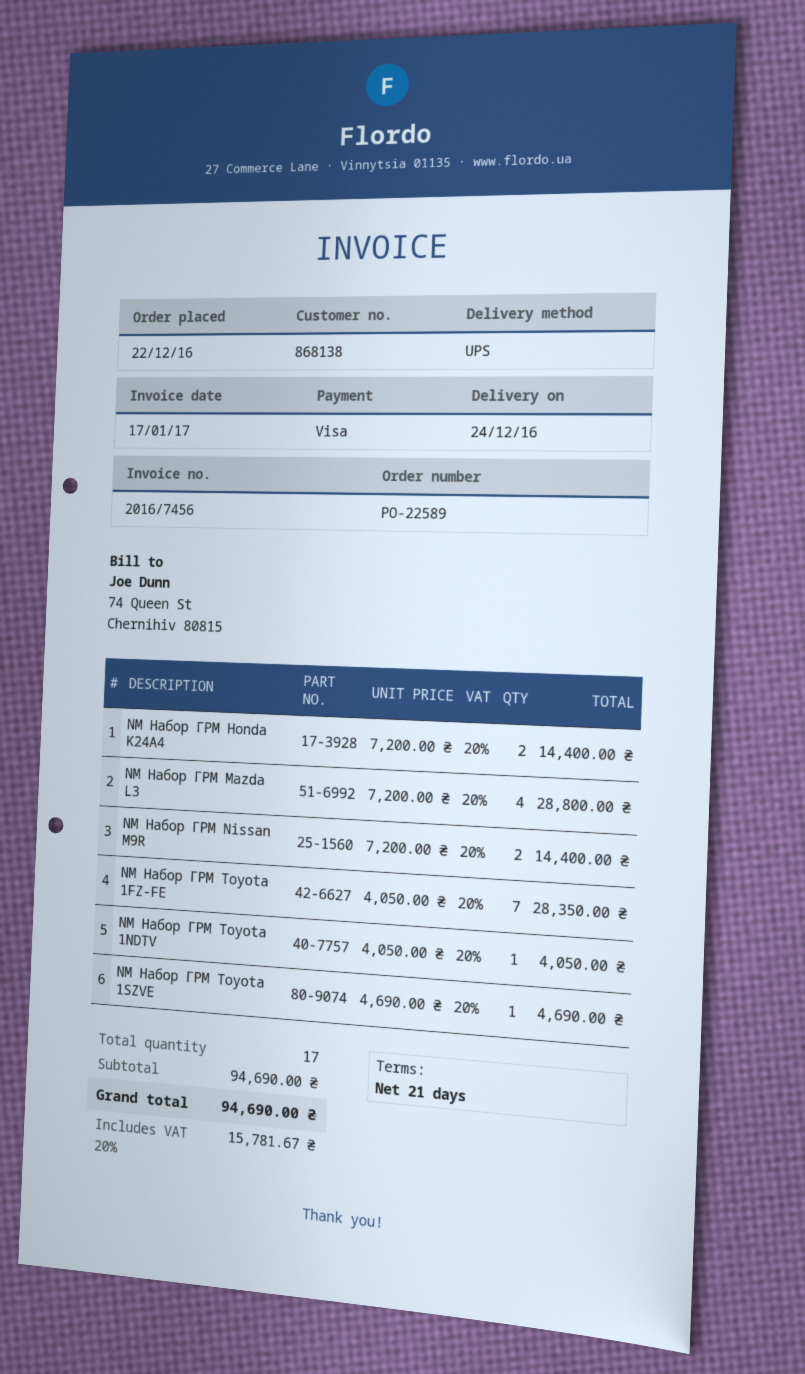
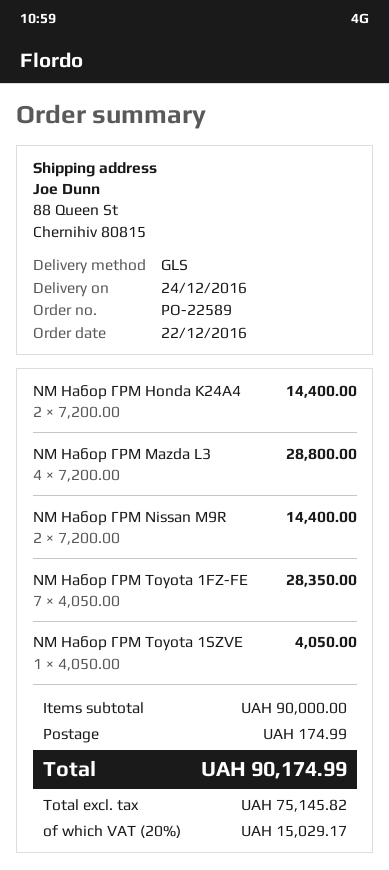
shipping method: UPS -> GLS
NM Набор ГРМ Toyota 1NDTV: 1 x 4050.00 = 4050.00 -> none
NM Набор ГРМ Toyota 1SZVE: 1 x 4690.00 = 4690.00 -> 1 x 4050.00 = 4050.00
subtotal: 94690.00 -> 90000.00
shipping: none -> 174.99
tax: 20% = 15781.67 -> 20% = 15029.17
total: 94690.00 -> 90174.99

